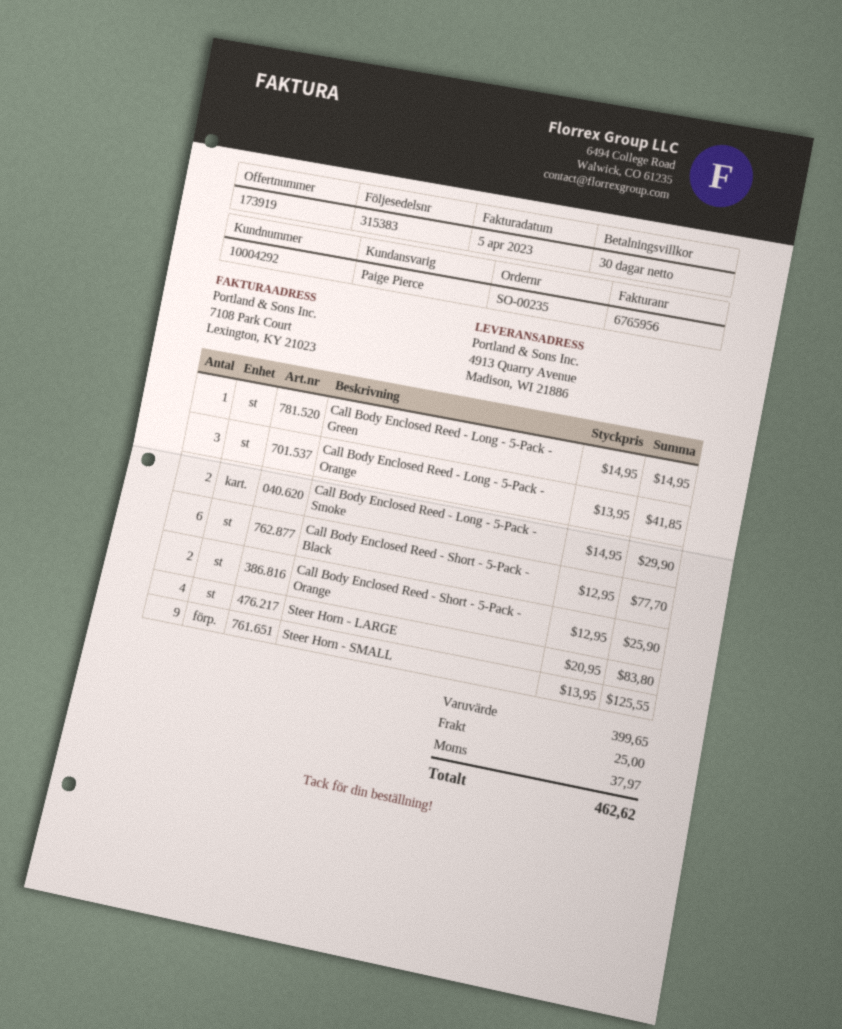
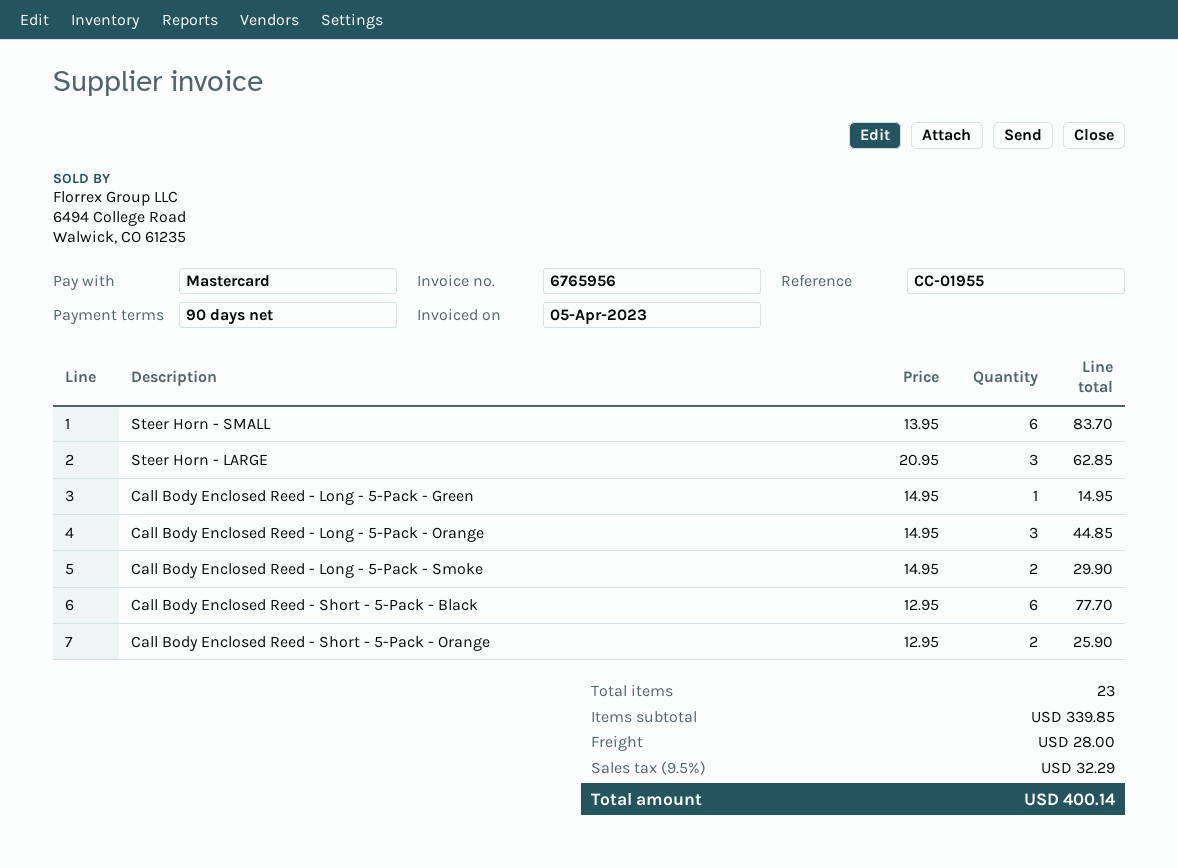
payment terms: 30 days -> 90 days
Call Body Enclosed Reed - Long - 5-Pack - Orange: 3 x 13.95 = 41.85 -> 3 x 14.95 = 44.85
Steer Horn - LARGE: 4 x 20.95 = 83.80 -> 3 x 20.95 = 62.85
Steer Horn - SMALL: 9 x 13.95 = 125.55 -> 6 x 13.95 = 83.70
subtotal: 399.65 -> 339.85
shipping: 25.00 -> 28.00
tax: 37.97 -> 32.29
total: 462.62 -> 400.14

